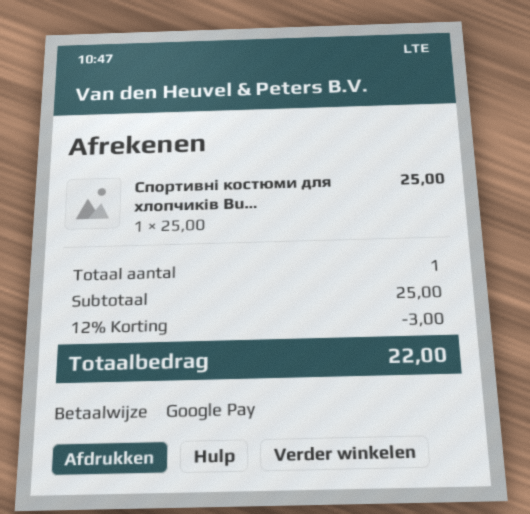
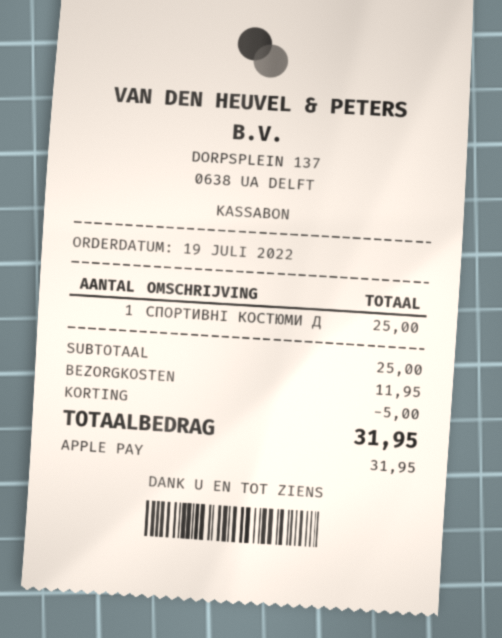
payment method: Google Pay -> Apple Pay
discount: 3.00 -> 5.00
shipping: none -> 11.95
total: 22.00 -> 31.95

